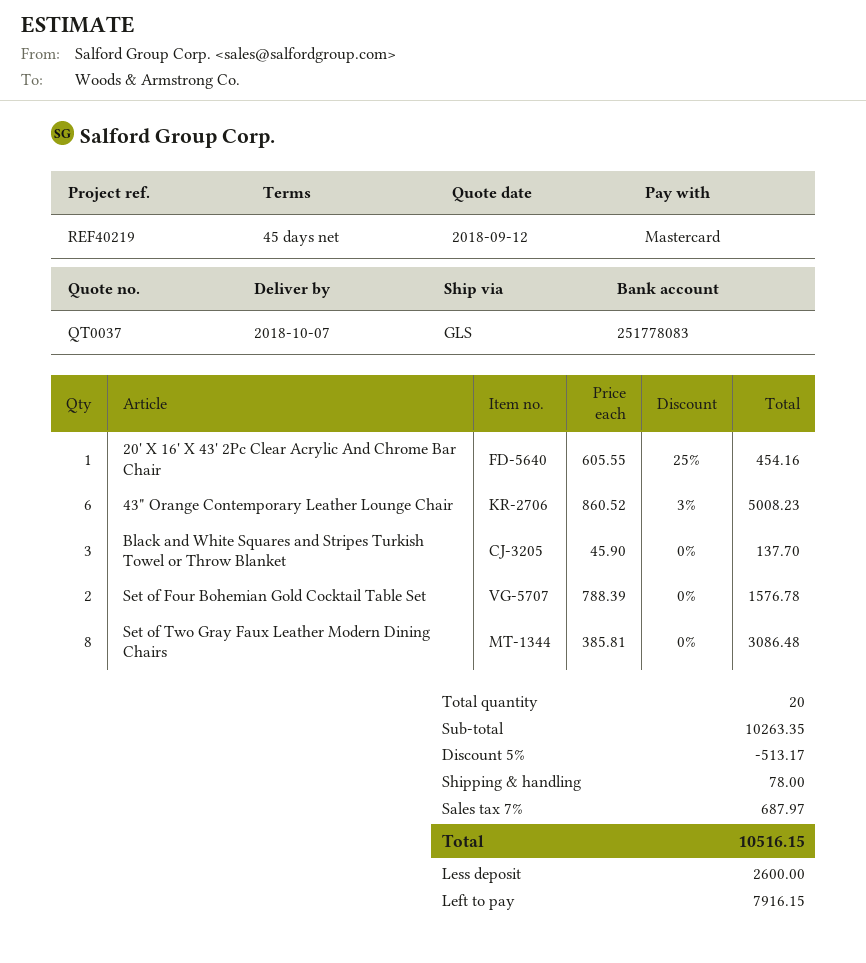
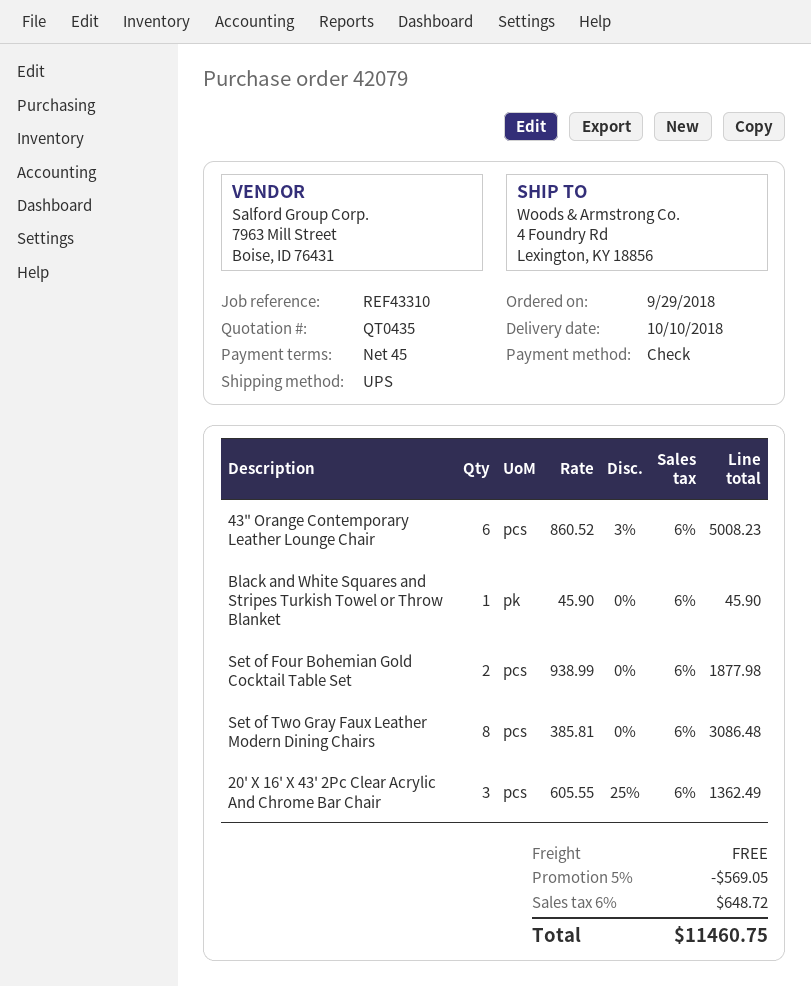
quote number: QT0037 -> QT0435
delivery date: 2018-10-07 -> 2018-10-10
reference: REF40219 -> REF43310
payment method: Mastercard -> cheque
shipping method: GLS -> UPS
20' X 16' X 43' 2Pc Clear Acrylic And Chrome Bar Chair: 1 x 605.55 - 25% = 454.16 -> 3 x 605.55 - 25% = 1362.49
Black and White Squares and Stripes Turkish Towel or Throw Blanket: 3 x 45.90 = 137.70 -> 1 x 45.90 = 45.90
Set of Four Bohemian Gold Cocktail Table Set: 2 x 788.39 = 1576.78 -> 2 x 938.99 = 1877.98
discount: 5% = 513.17 -> 5% = 569.05
shipping: 78.00 -> 0.00
tax: 7% = 687.97 -> 6% = 648.72
total: 10516.15 -> 11460.75

